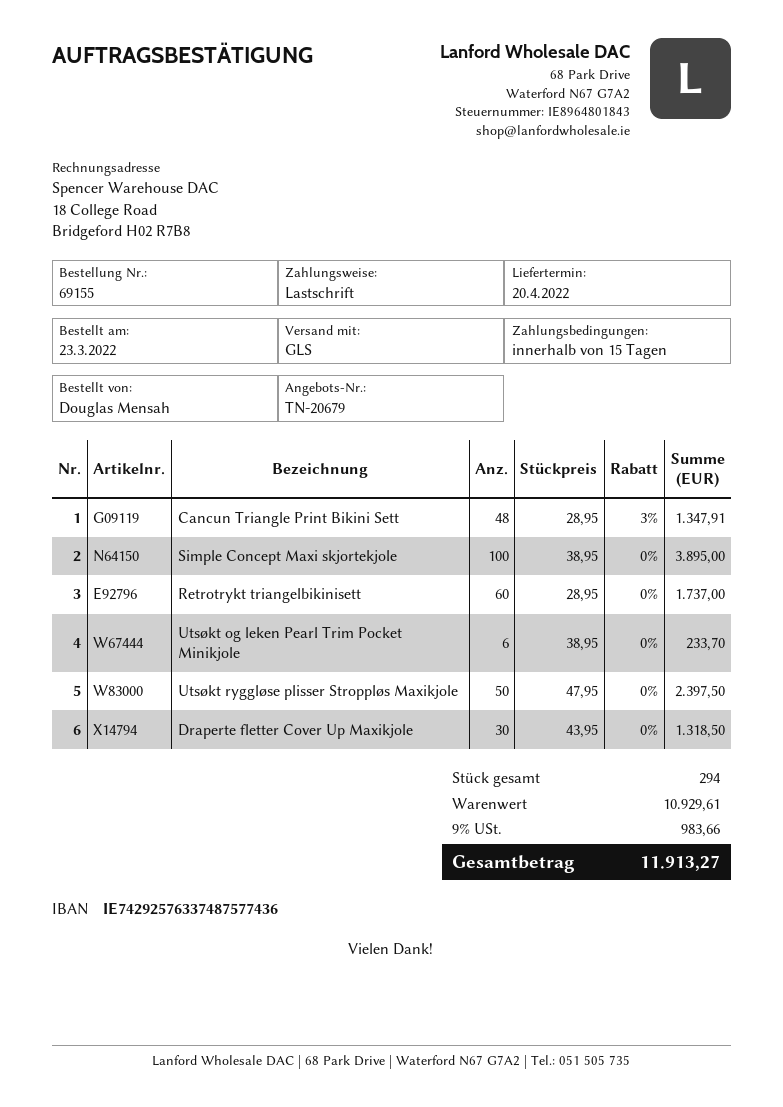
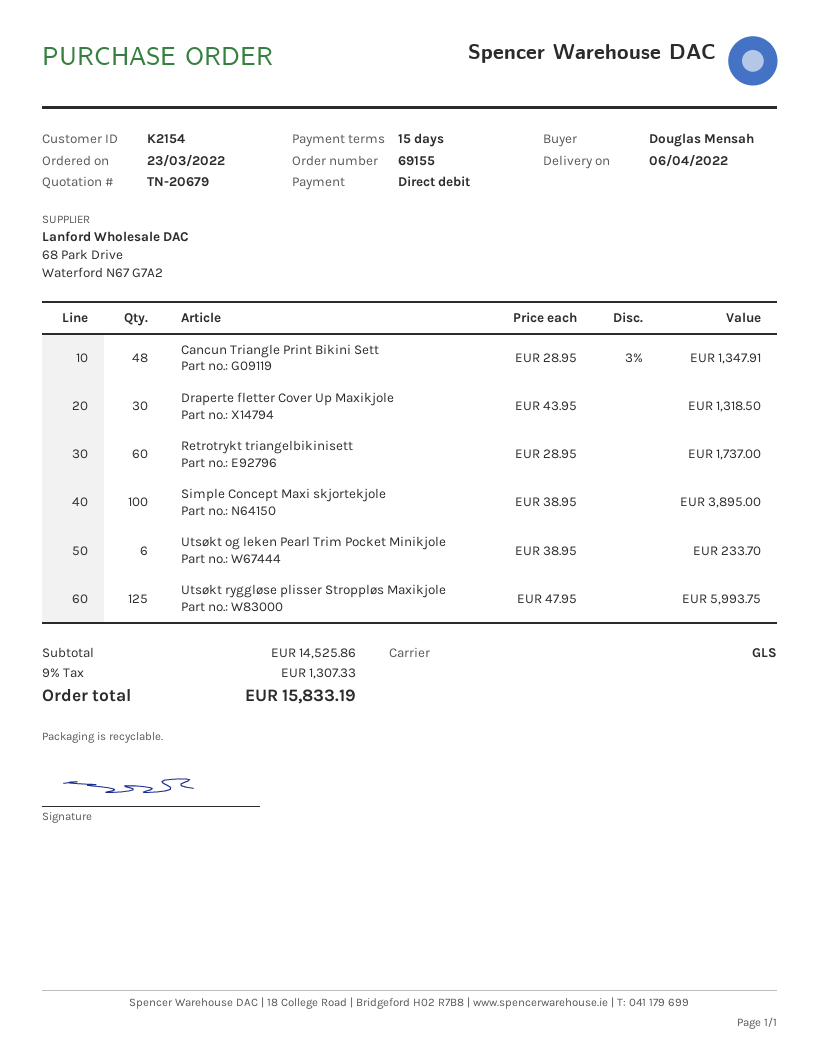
delivery date: 2022-04-20 -> 2022-04-06
Utsøkt ryggløse plisser Stroppløs Maxikjole: 50 x 47.95 = 2397.50 -> 125 x 47.95 = 5993.75
subtotal: 10929.61 -> 14525.86
tax: 9% = 983.66 -> 9% = 1307.33
total: 11913.27 -> 15833.19

